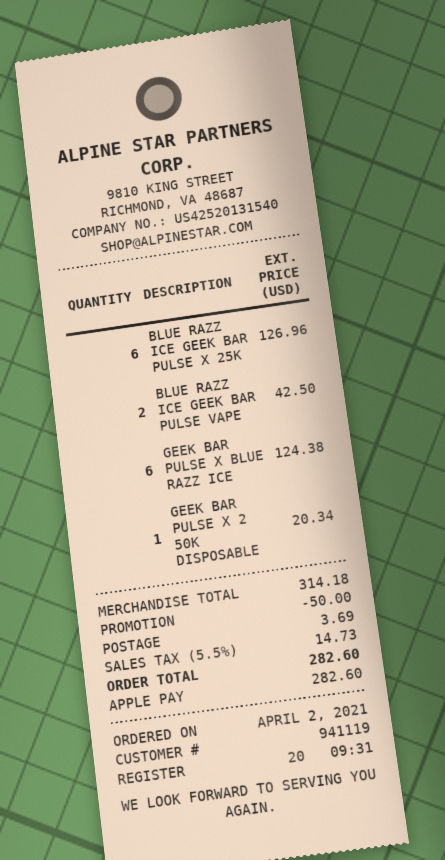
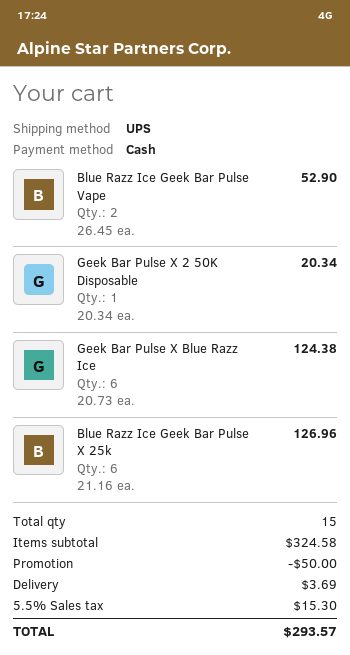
payment method: Apple Pay -> cash
BLUE RAZZ ICE GEEK BAR PULSE VAPE: 2 for 42.50 -> 2 for 52.90
subtotal: 314.18 -> 324.58
tax: 5.5% = 14.73 -> 5.5% = 15.30
total: 282.60 -> 293.57

